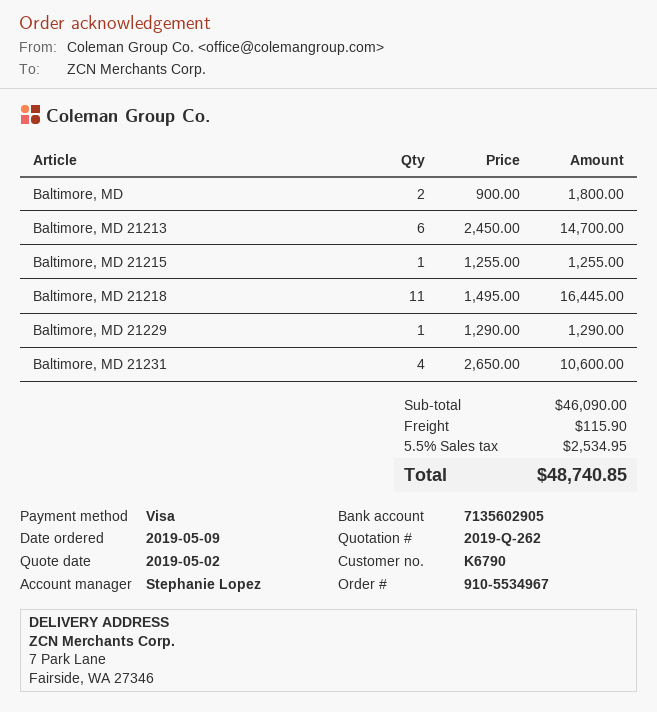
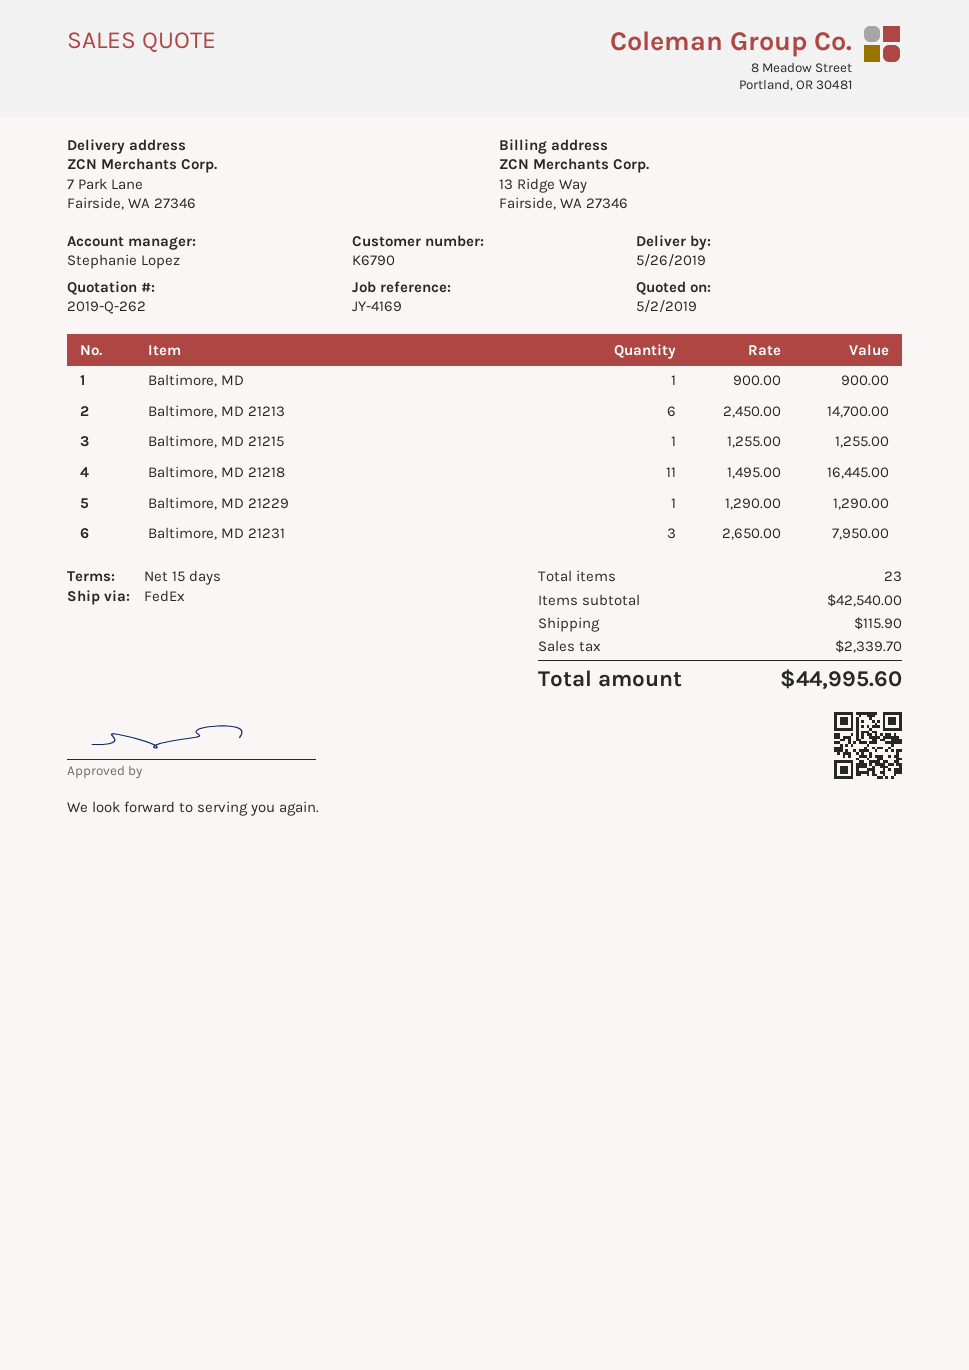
Baltimore, MD: 2 x 900.00 = 1800.00 -> 1 x 900.00 = 900.00
Baltimore, MD 21231: 4 x 2650.00 = 10600.00 -> 3 x 2650.00 = 7950.00
subtotal: 46090.00 -> 42540.00
tax: 2534.95 -> 2339.70
total: 48740.85 -> 44995.60

